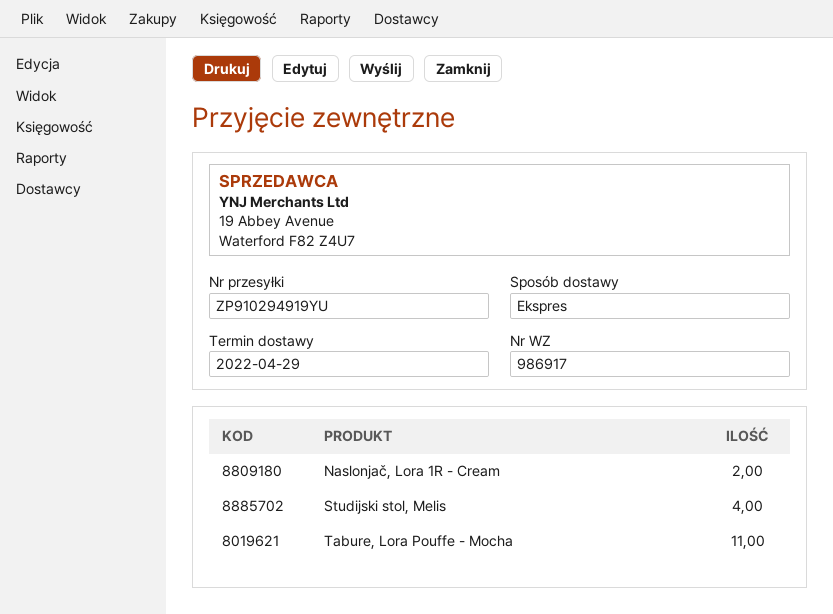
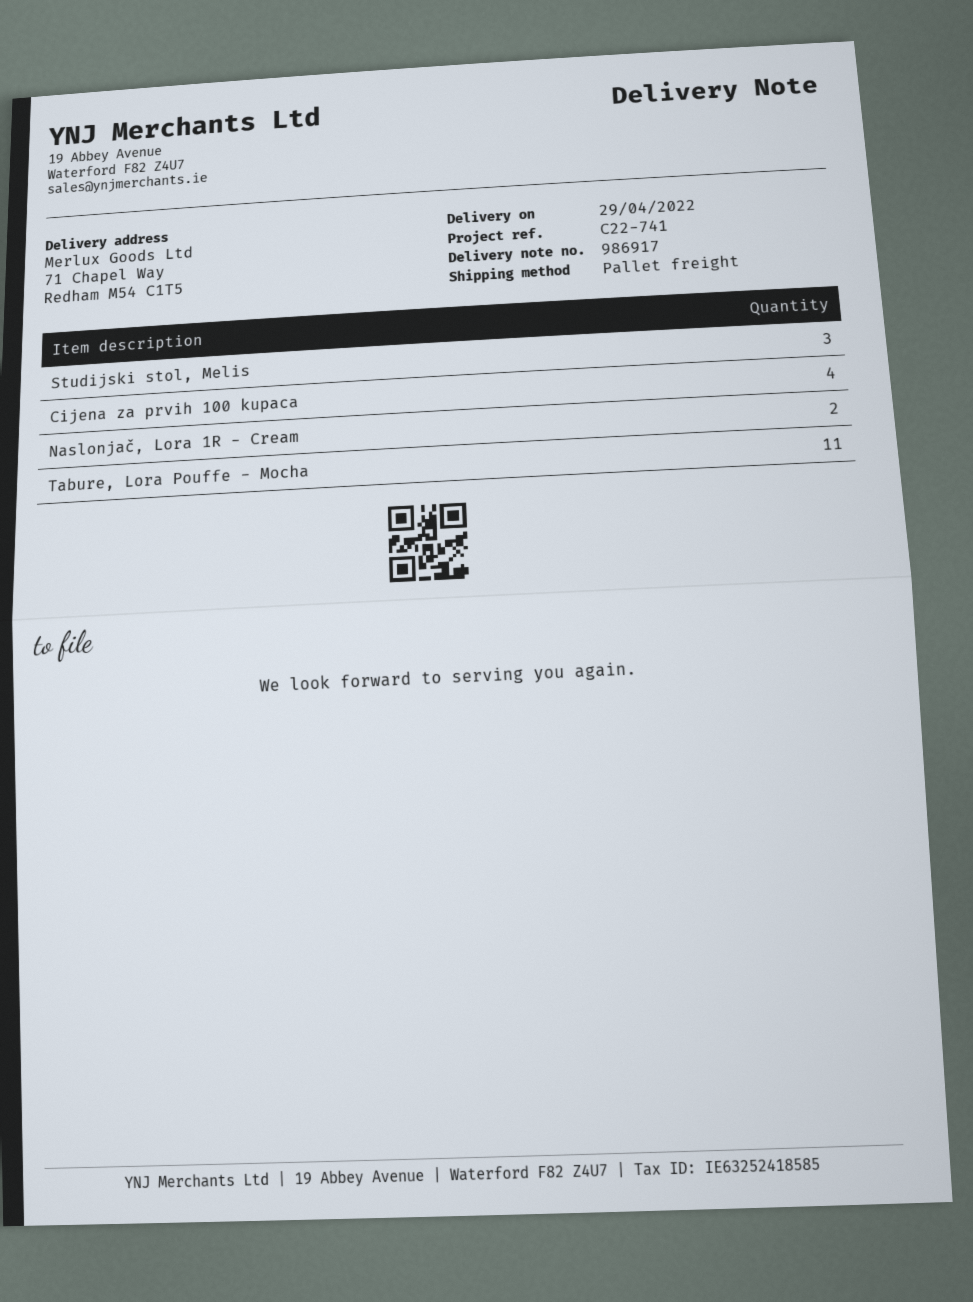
shipping method: express -> pallet freight
Studijski stol, Melis: 4 -> 3
Cijena za prvih 100 kupaca: none -> 4

